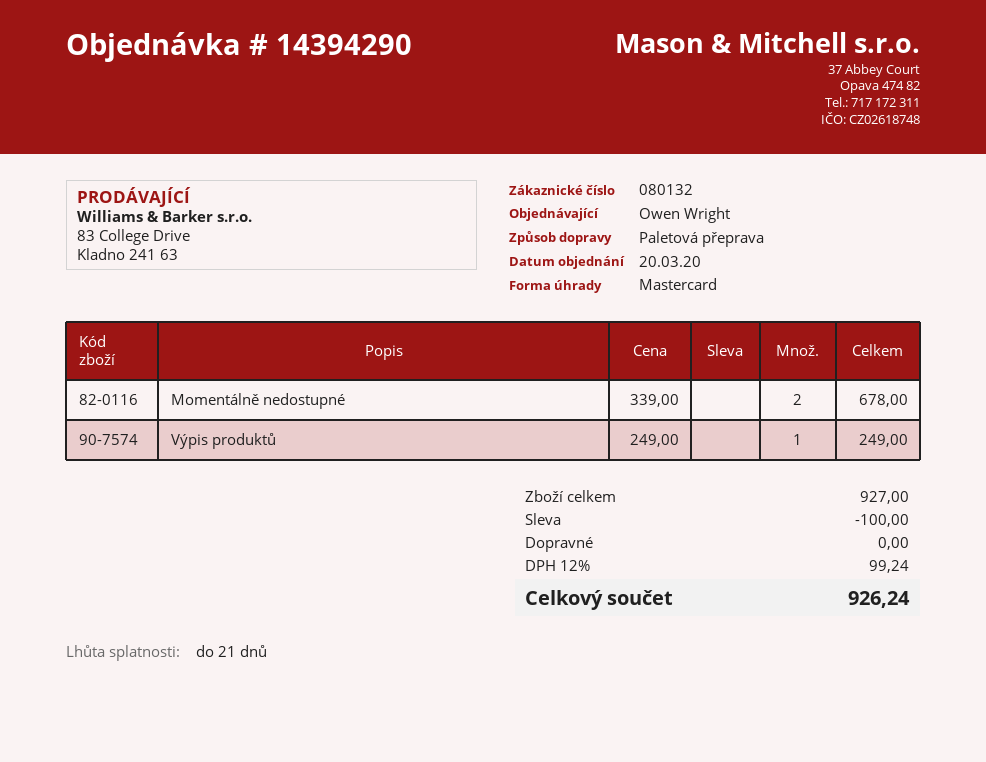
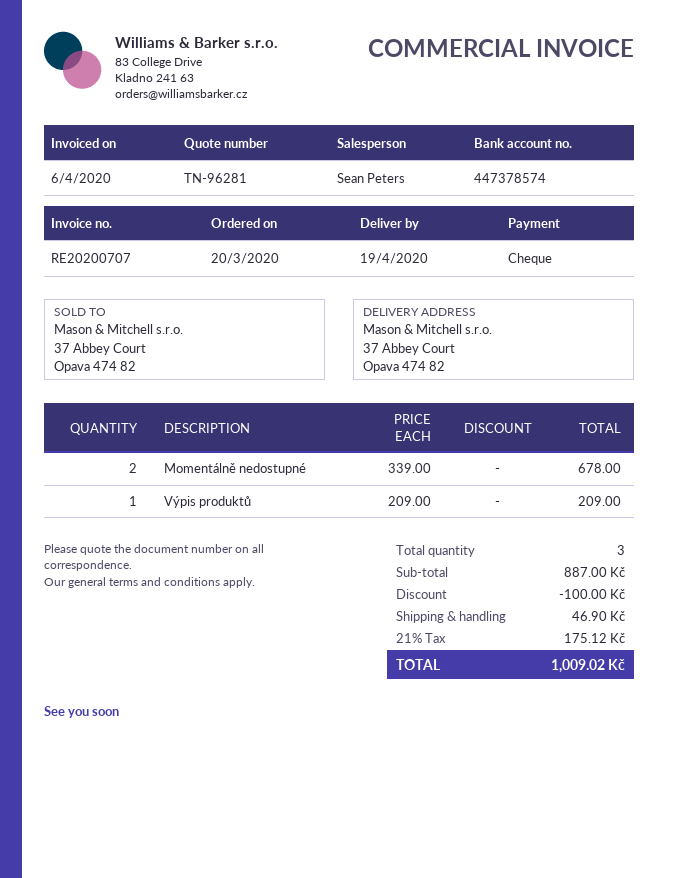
payment method: Mastercard -> cheque
Výpis produktů: 1 x 249.00 = 249.00 -> 1 x 209.00 = 209.00
subtotal: 927.00 -> 887.00
shipping: 0.00 -> 46.90
tax: 12% = 99.24 -> 21% = 175.12
total: 926.24 -> 1009.02

